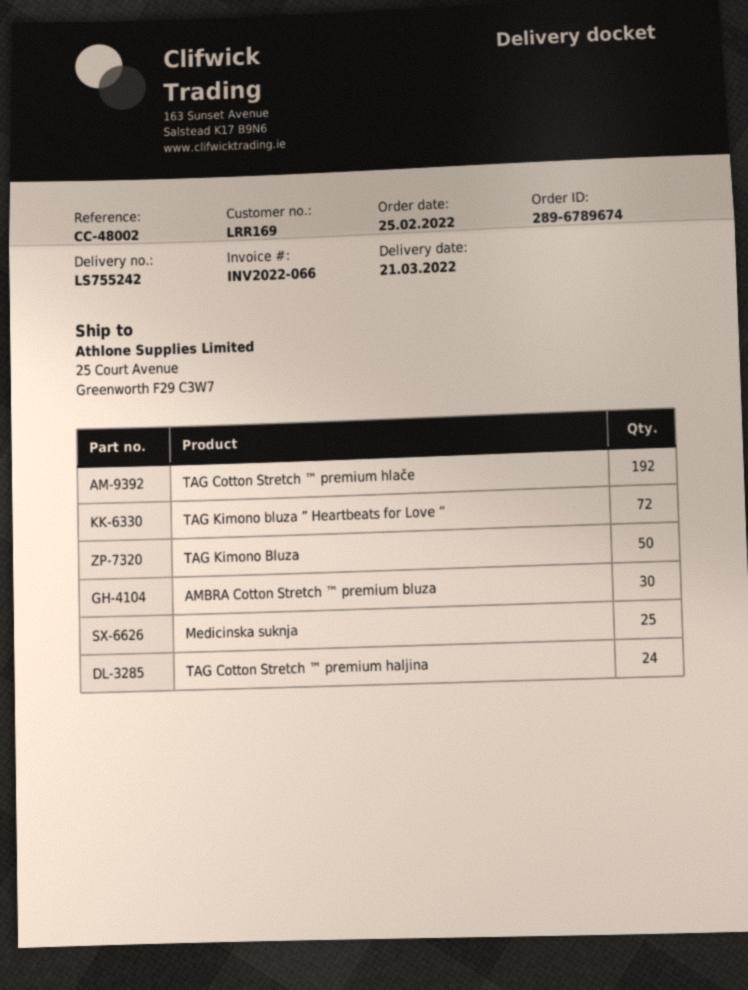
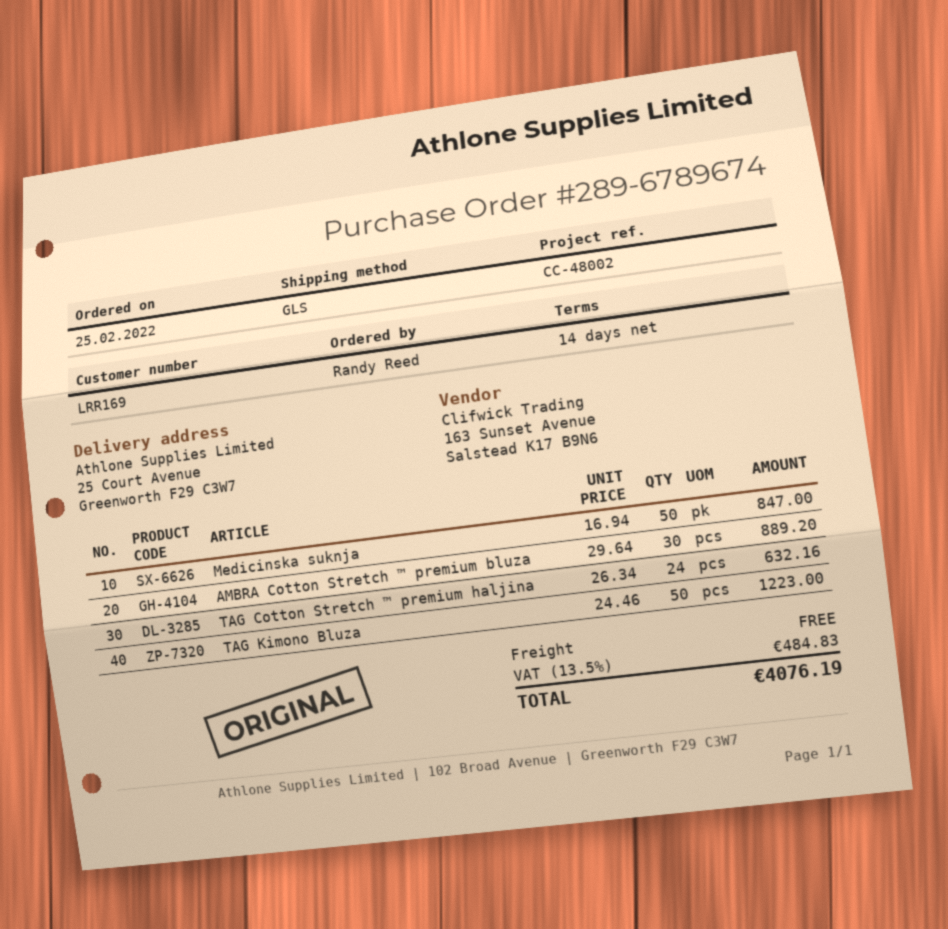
TAG Cotton Stretch ™ premium hlače: 192 -> none
TAG Kimono bluza ” Heartbeats for Love “: 72 -> none
Medicinska suknja: 25 -> 50

